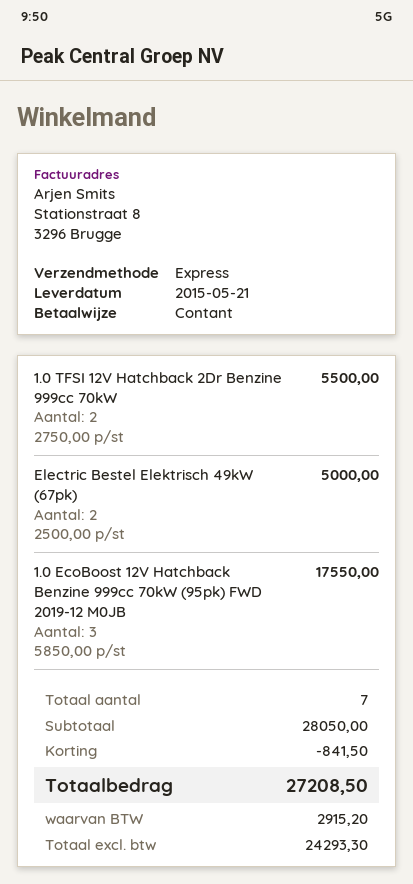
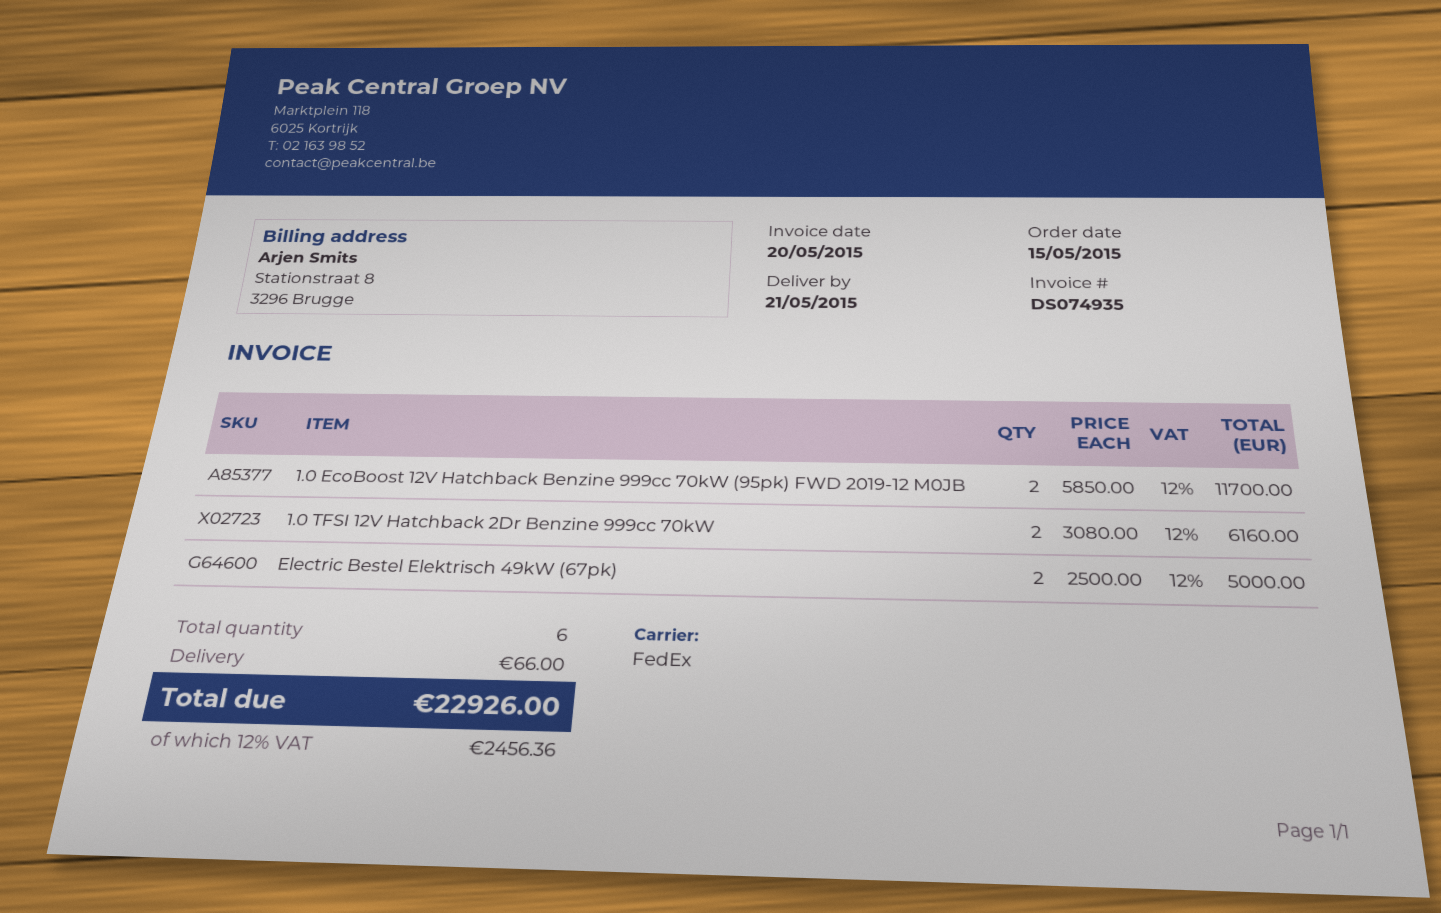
shipping method: express -> FedEx
1.0 TFSI 12V Hatchback 2Dr Benzine 999cc 70kW: 2 x 2750.00 = 5500.00 -> 2 x 3080.00 = 6160.00
1.0 EcoBoost 12V Hatchback Benzine 999cc 70kW (95pk) FWD 2019-12 M0JB: 3 x 5850.00 = 17550.00 -> 2 x 5850.00 = 11700.00
total quantity: 7 -> 6
discount: 841.50 -> none
shipping: none -> 66.00
tax: 2915.20 -> 2456.36
total: 27208.50 -> 22926.00

